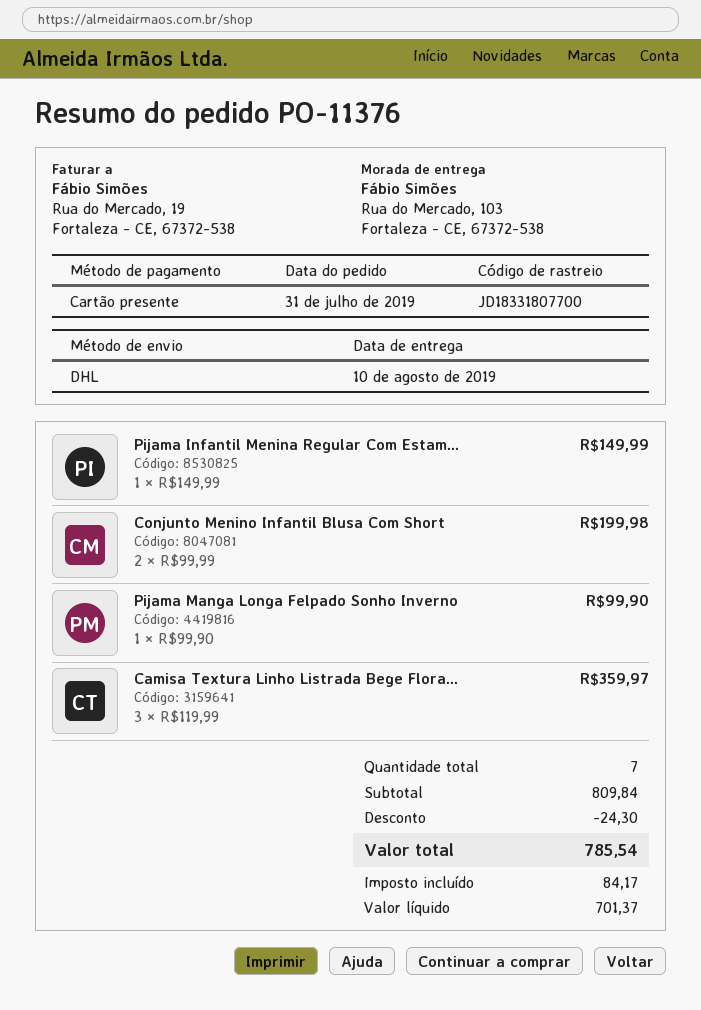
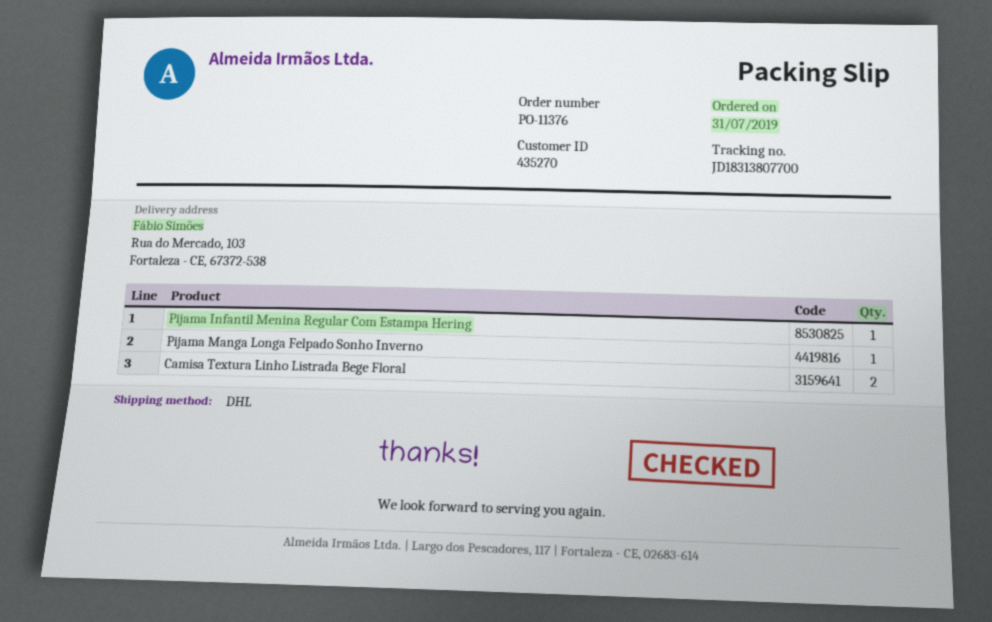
tracking number: JD18331807700 -> JD18313807700
Conjunto Menino Infantil Blusa Com Short: 2 -> none
Camisa Textura Linho Listrada Bege Flora...: 3 -> 2

